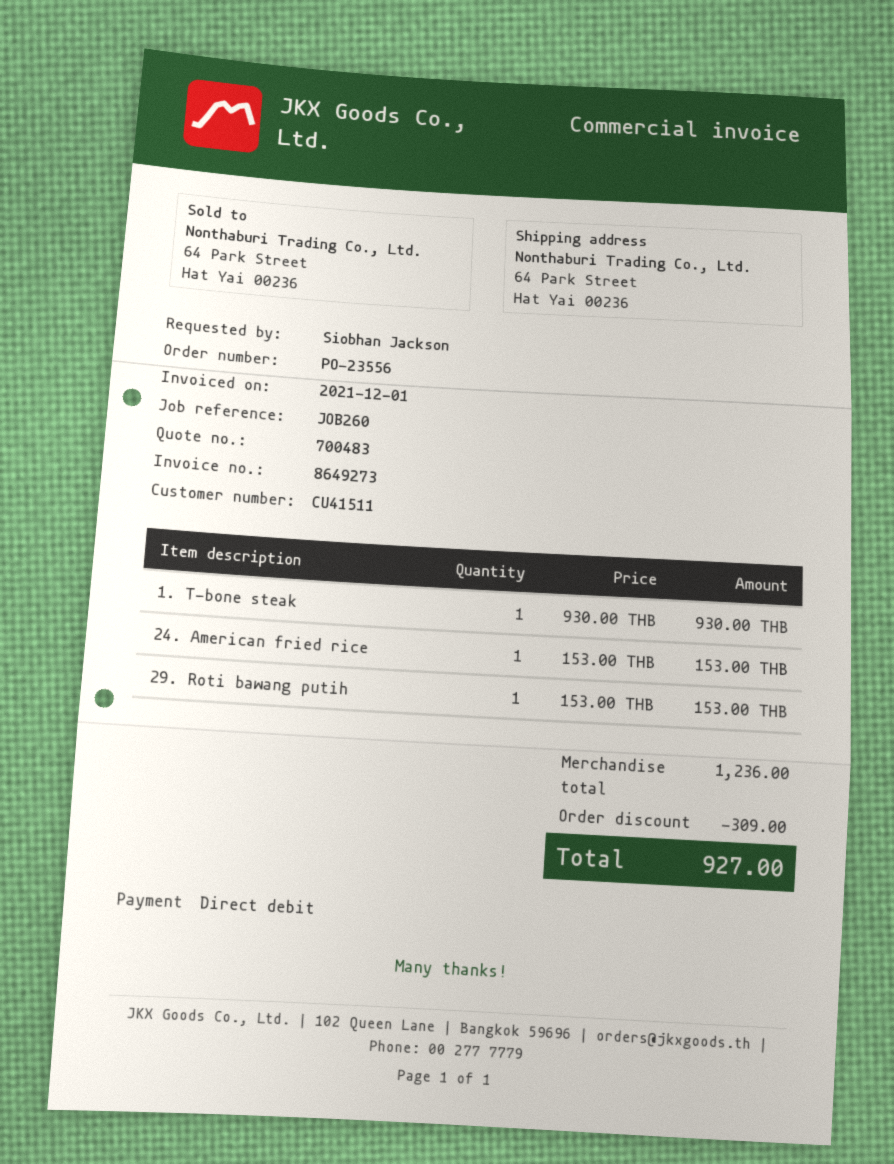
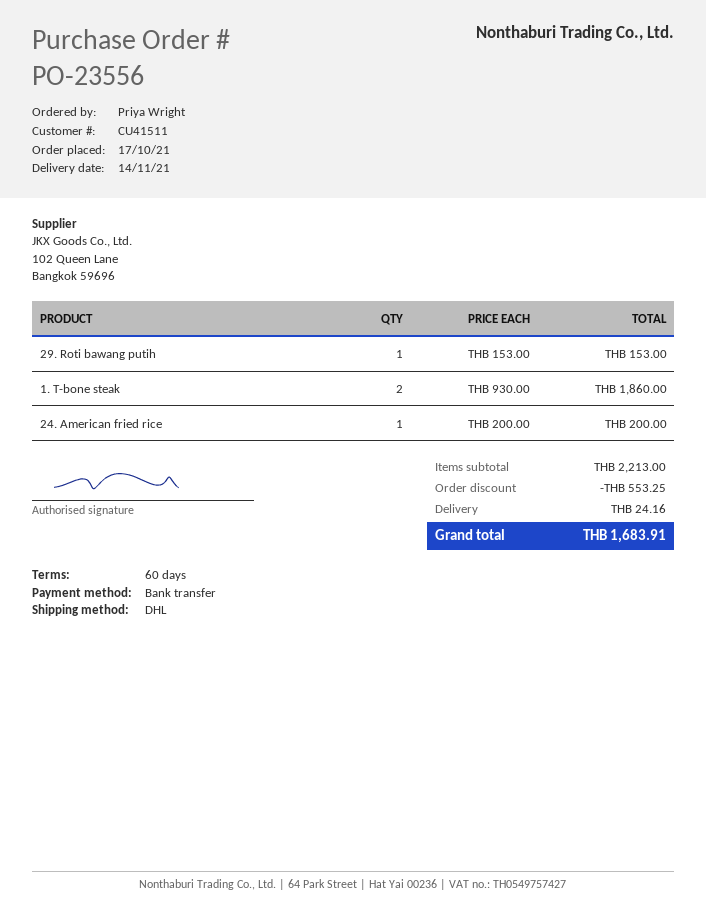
ordered by: Siobhan Jackson -> Priya Wright
payment method: direct debit -> bank transfer
1. T-bone steak: 1 x 930.00 = 930.00 -> 2 x 930.00 = 1860.00
24. American fried rice: 1 x 153.00 = 153.00 -> 1 x 200.00 = 200.00
subtotal: 1236.00 -> 2213.00
discount: 309.00 -> 553.25
shipping: none -> 24.16
total: 927.00 -> 1683.91

